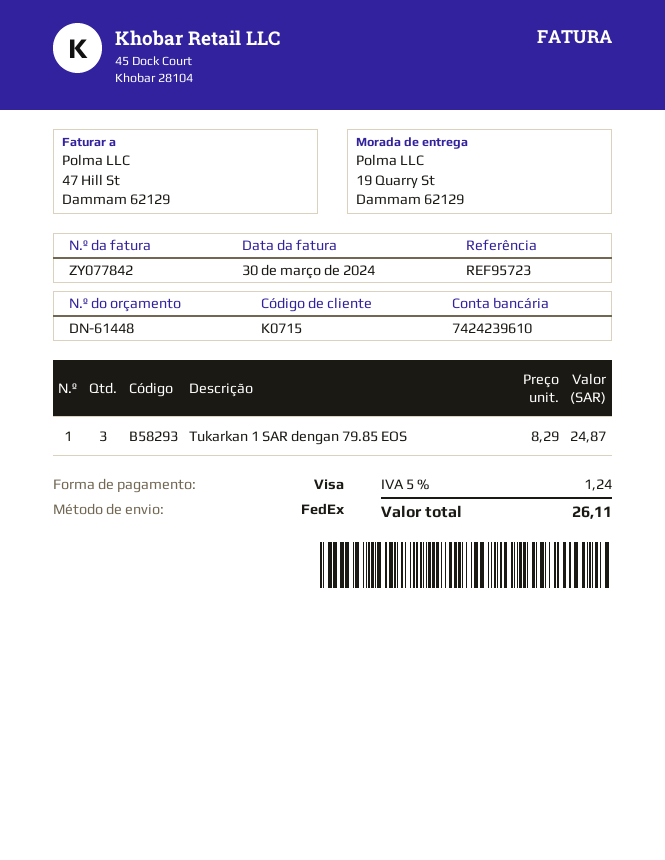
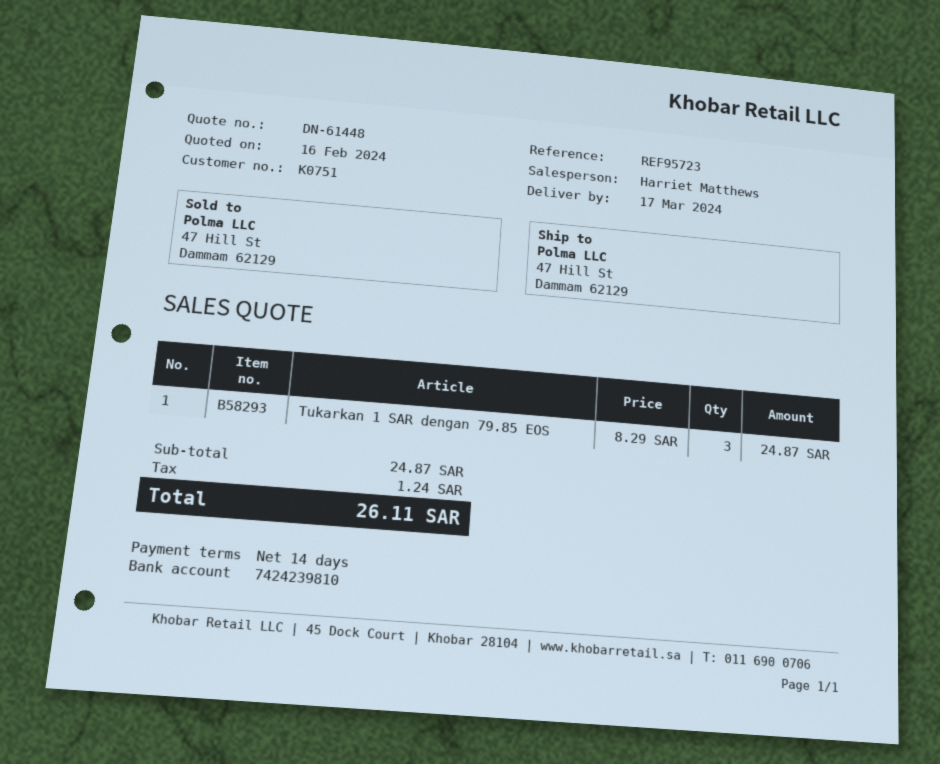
customer number: K0715 -> K0751
bank account: 7424239610 -> 7424239810
ship to: 19 Quarry St, Dammam 62129 -> 47 Hill St, Dammam 62129

